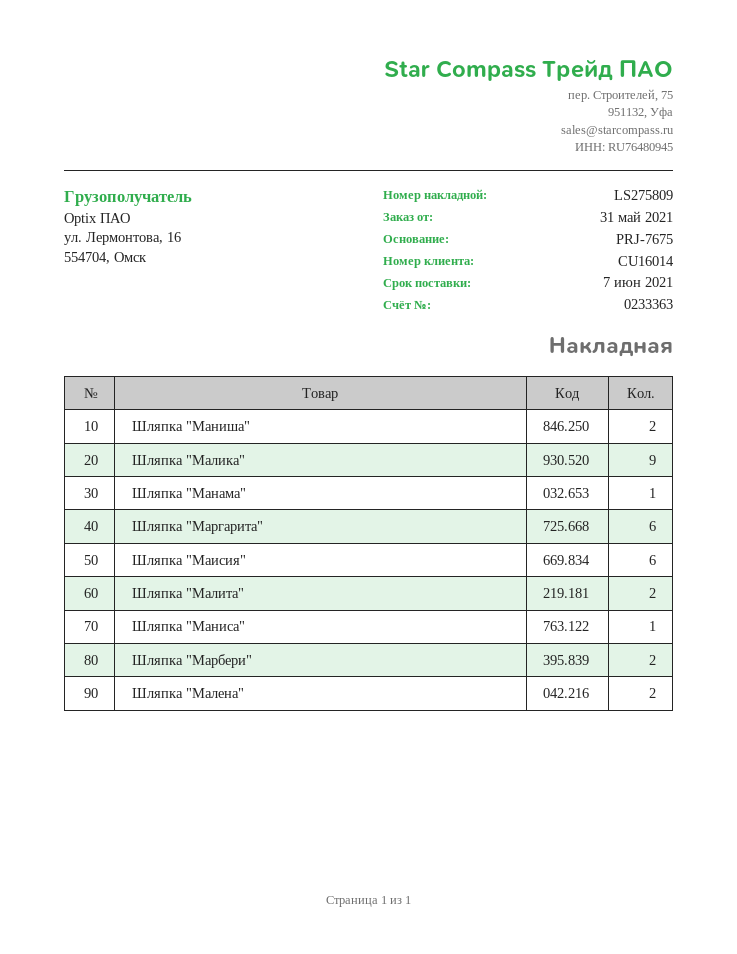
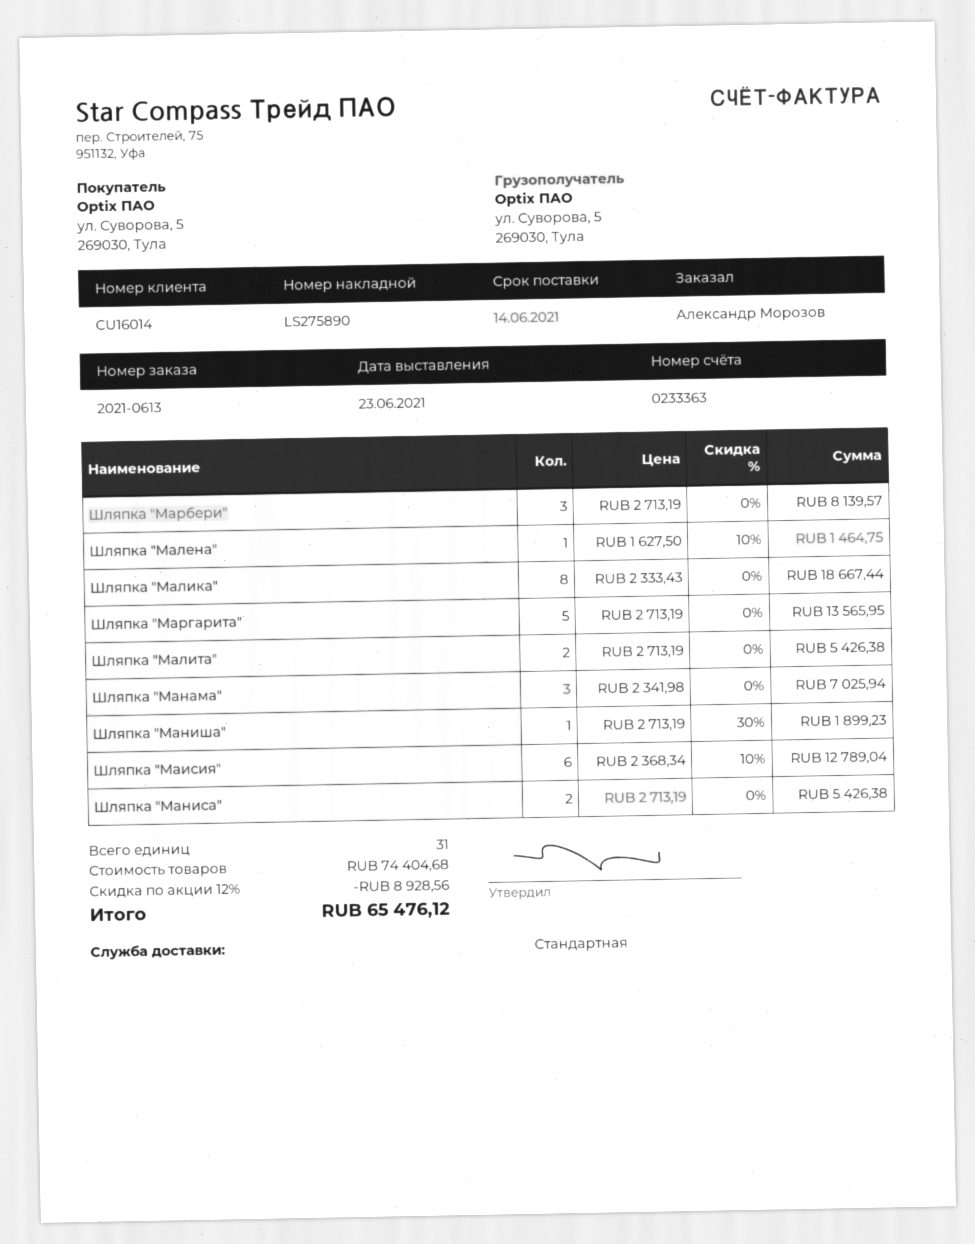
delivery note number: LS275809 -> LS275890
delivery date: 2021-06-07 -> 2021-06-14
ship to: ул. Лермонтова, 16, 554704, Омск -> ул. Суворова, 5, 269030, Тула
Шляпка "Маниша": 2 -> 1
Шляпка "Малика": 9 -> 8
Шляпка "Манама": 1 -> 3
Шляпка "Маргарита": 6 -> 5
Шляпка "Маниса": 1 -> 2
Шляпка "Марбери": 2 -> 3
Шляпка "Малена": 2 -> 1

